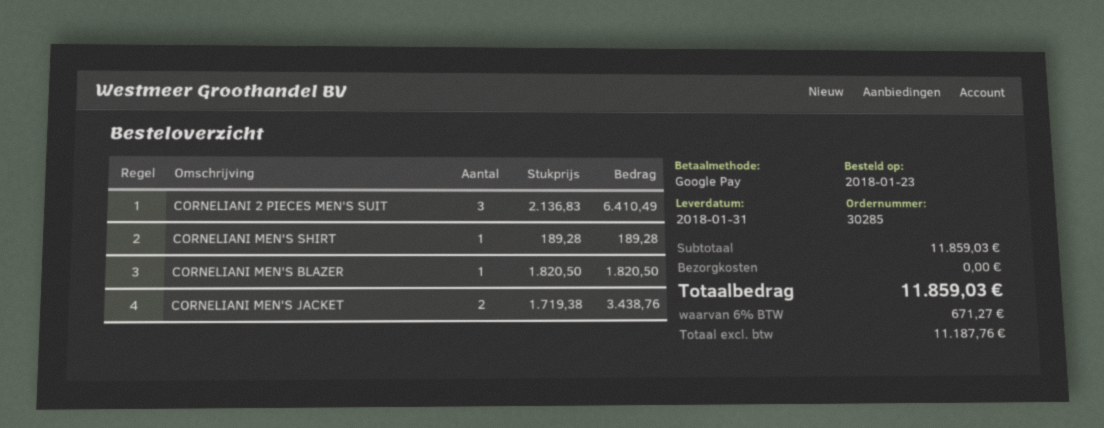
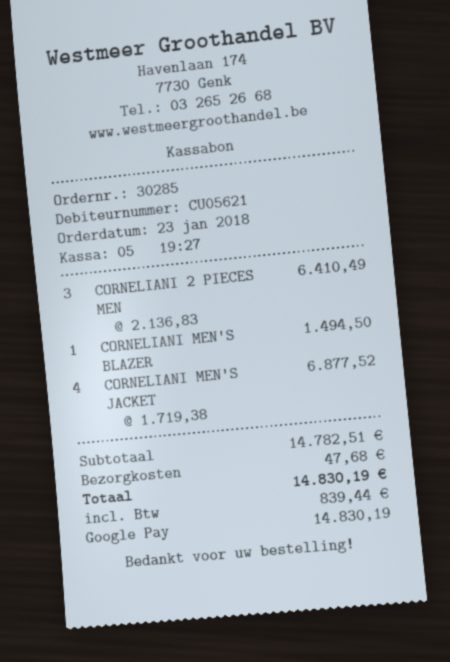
CORNELIANI MEN'S SHIRT: 1 x 189.28 = 189.28 -> none
CORNELIANI MEN'S BLAZER: 1 x 1820.50 = 1820.50 -> 1 x 1494.50 = 1494.50
CORNELIANI MEN'S JACKET: 2 x 1719.38 = 3438.76 -> 4 x 1719.38 = 6877.52
subtotal: 11859.03 -> 14782.51
shipping: 0.00 -> 47.68
tax: 671.27 -> 839.44
total: 11859.03 -> 14830.19

